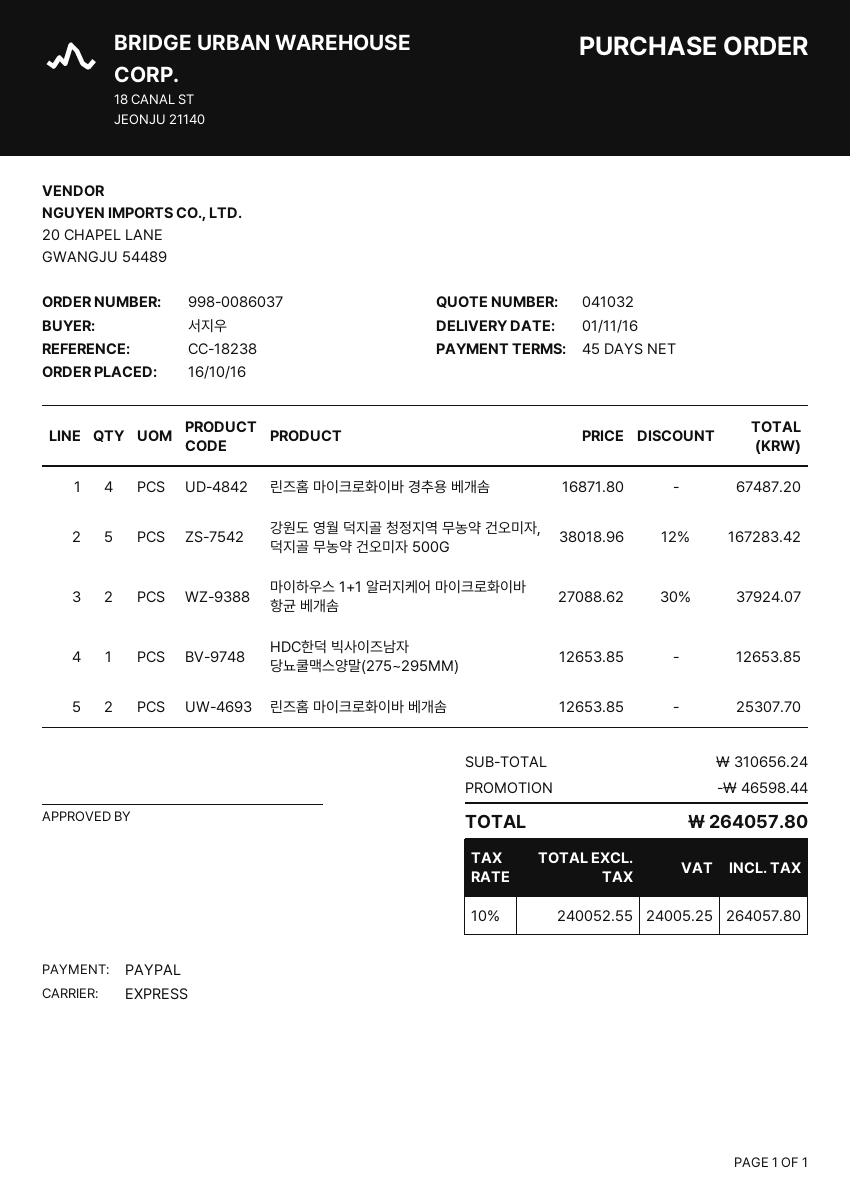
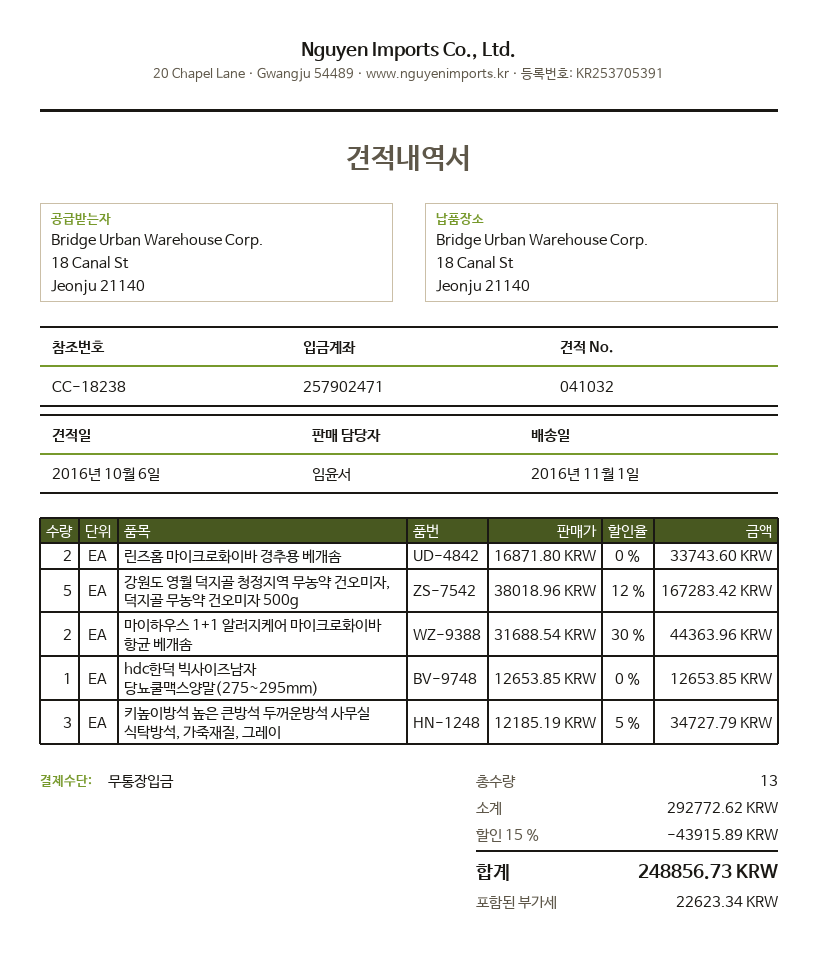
payment method: PayPal -> bank transfer
린즈홈 마이크로화이바 경추용 베개솜: 4 x 16871.80 = 67487.20 -> 2 x 16871.80 = 33743.60
마이하우스 1+1 알러지케어 마이크로화이바 항균 베개솜: 2 x 27088.62 - 30% = 37924.07 -> 2 x 31688.54 - 30% = 44363.96
린즈홈 마이크로화이바 베개솜: 2 x 12653.85 = 25307.70 -> none
키높이방석 높은 큰방석 두꺼운방석 사무실 식탁방석, 가죽재질, 그레이: none -> 3 x 12185.19 - 5% = 34727.79
subtotal: 310656.24 -> 292772.62
discount: 46598.44 -> 43915.89
tax: 24005.25 -> 22623.34
total: 264057.80 -> 248856.73

